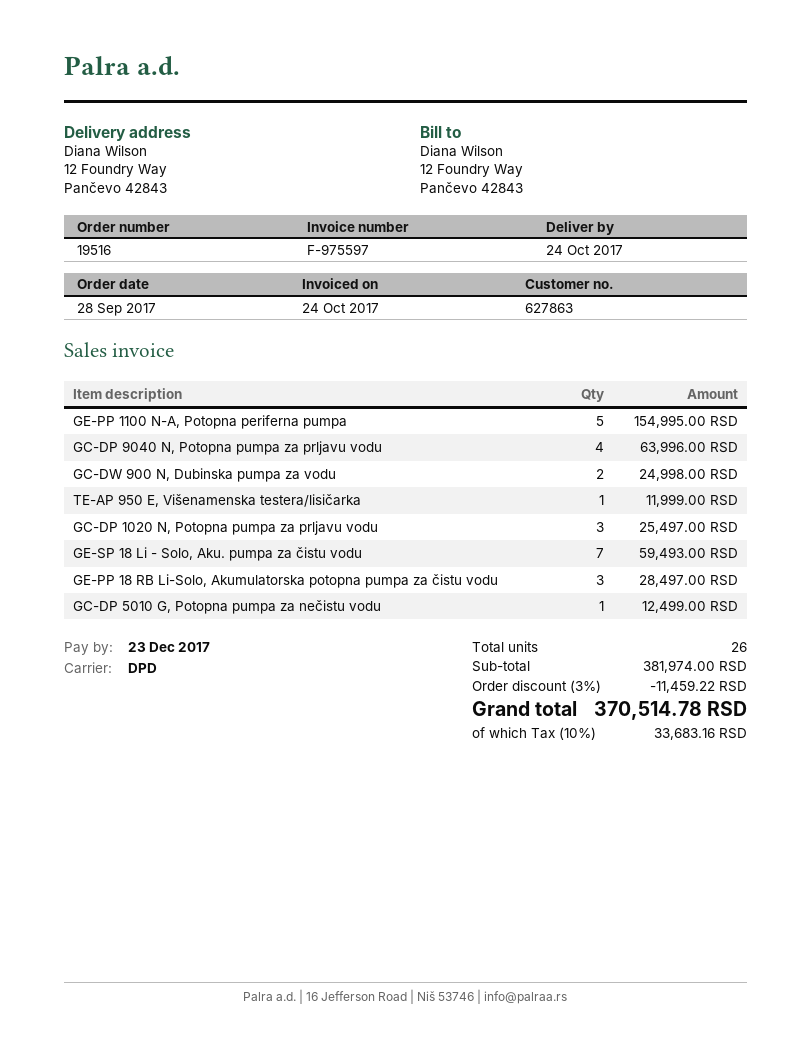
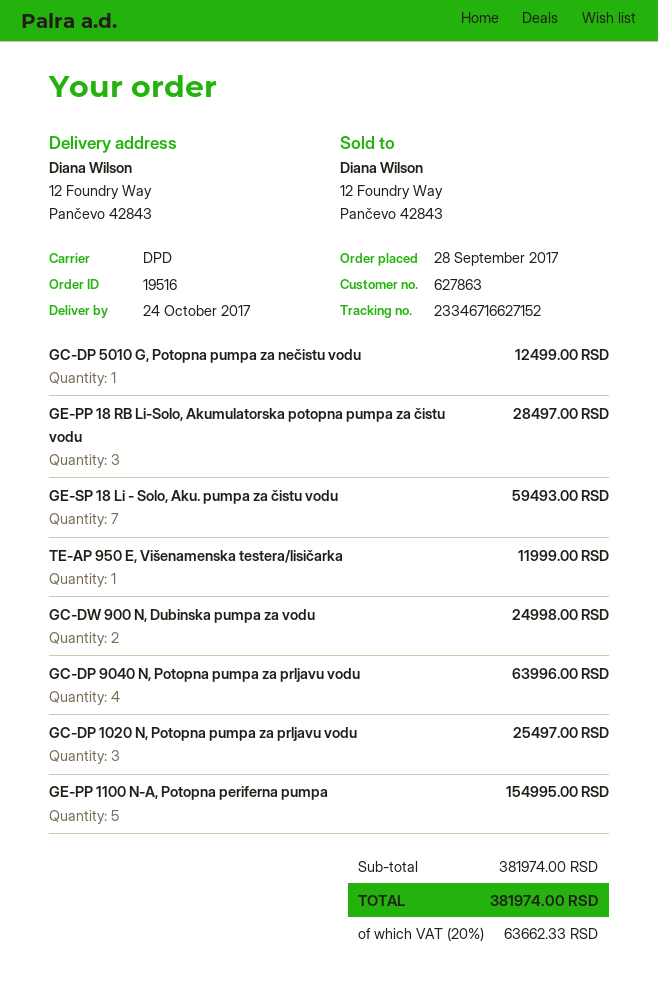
discount: 3% = 11459.22 -> none
tax: 10% = 33683.16 -> 20% = 63662.33
total: 370514.78 -> 381974.00

